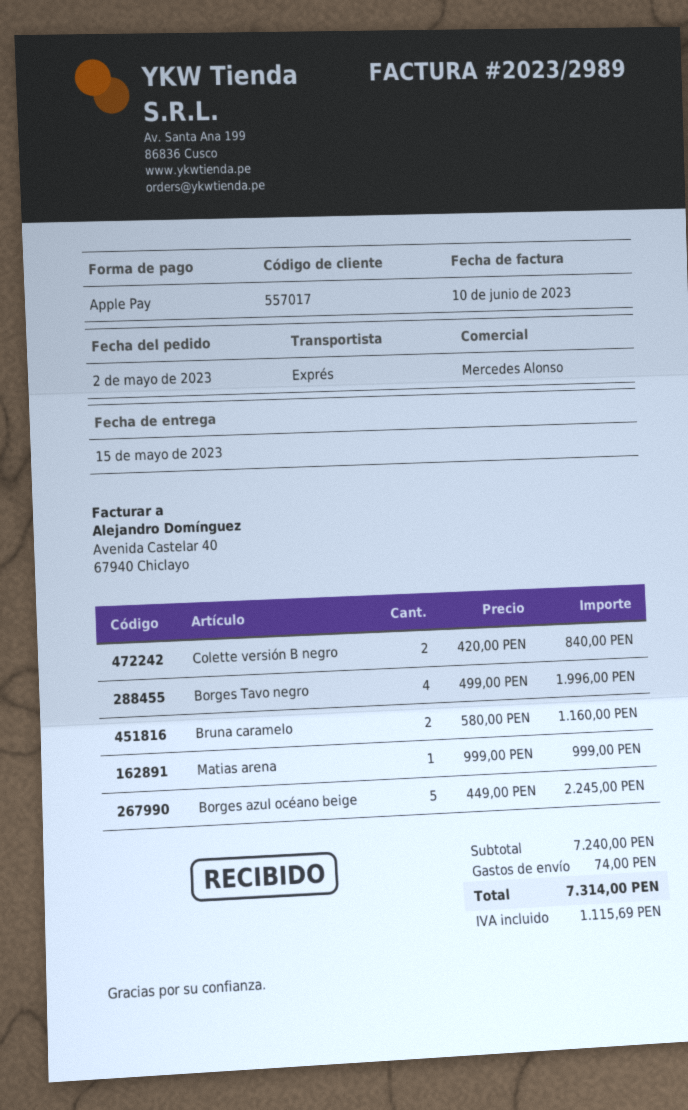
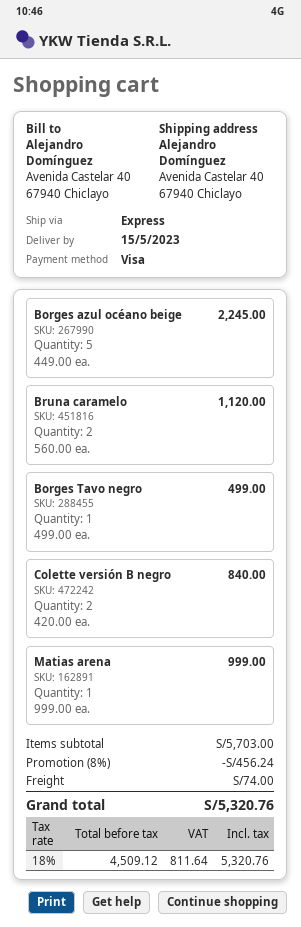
payment method: Apple Pay -> Visa
Borges Tavo negro: 4 x 499.00 = 1996.00 -> 1 x 499.00 = 499.00
Bruna caramelo: 2 x 580.00 = 1160.00 -> 2 x 560.00 = 1120.00
subtotal: 7240.00 -> 5703.00
discount: none -> 8% = 456.24
tax: 1115.69 -> 811.64
total: 7314.00 -> 5320.76

